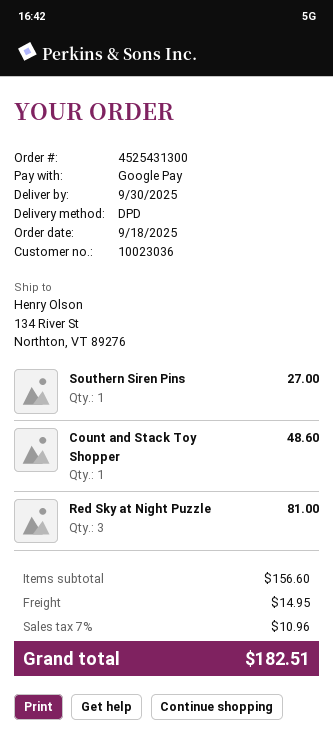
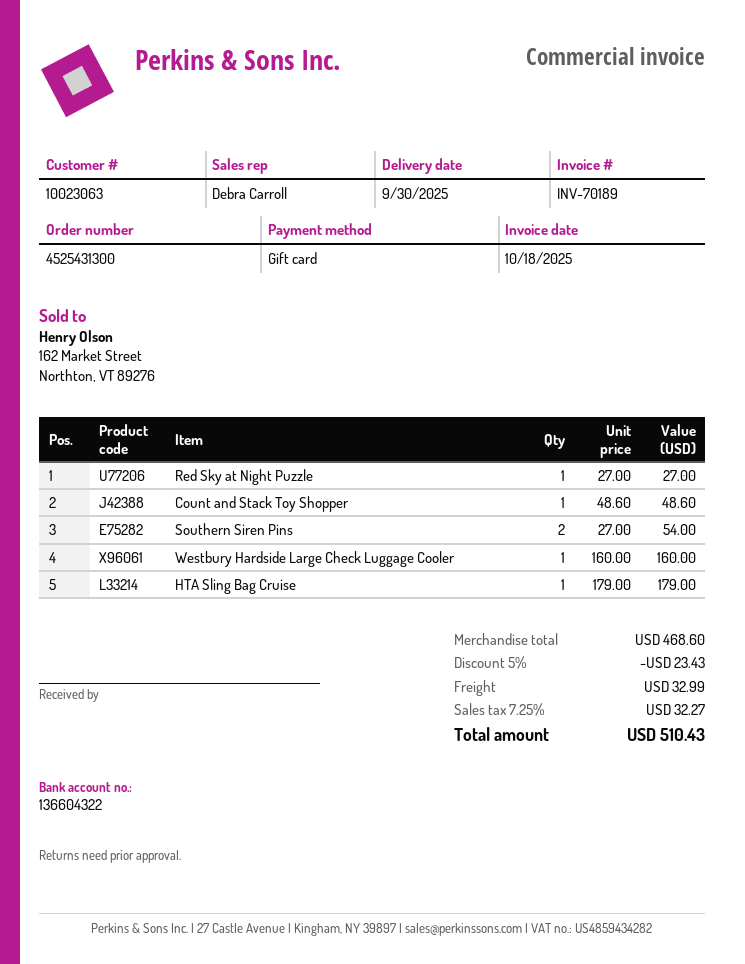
customer number: 10023036 -> 10023063
payment method: Google Pay -> gift card
Southern Siren Pins: 1 for 27.00 -> 2 for 54.00
Red Sky at Night Puzzle: 3 for 81.00 -> 1 for 27.00
Westbury Hardside Large Check Luggage Cooler: none -> 1 for 160.00
HTA Sling Bag Cruise: none -> 1 for 179.00
subtotal: 156.60 -> 468.60
discount: none -> 5% = 23.43
shipping: 14.95 -> 32.99
tax: 7% = 10.96 -> 7.25% = 32.27
total: 182.51 -> 510.43

